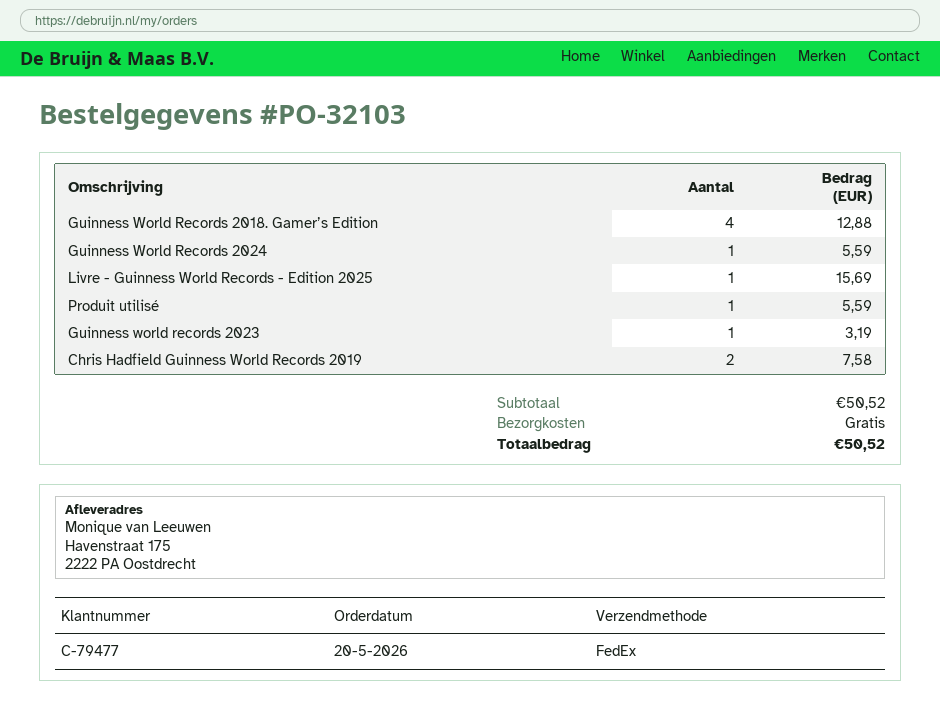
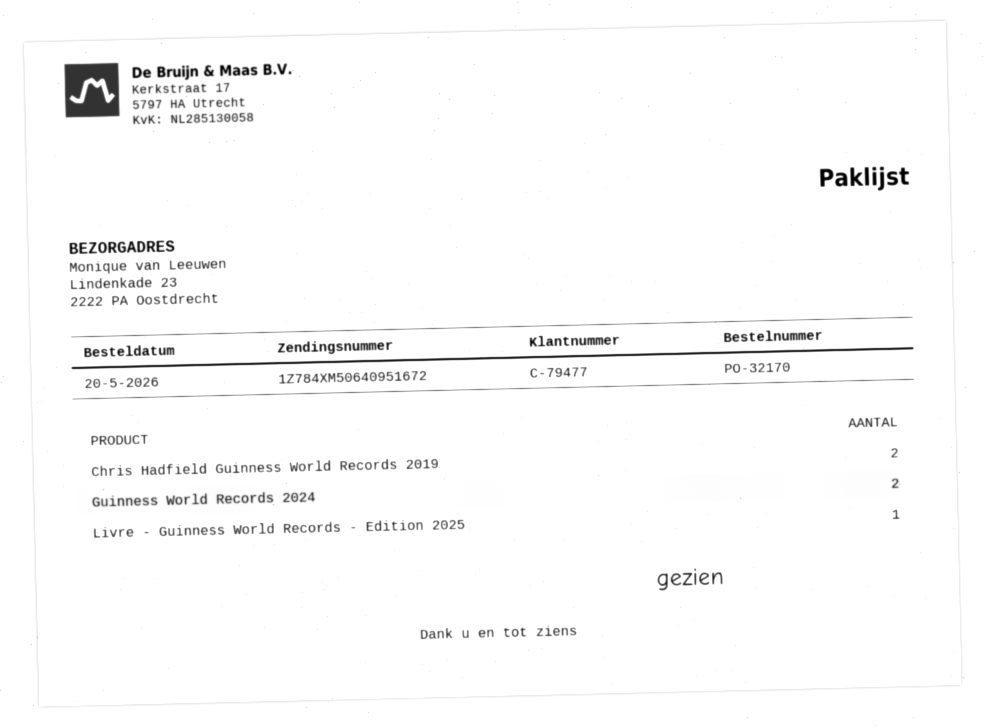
order number: PO-32103 -> PO-32170
ship to: Havenstraat 175, 2222 PA Oostdrecht -> Lindenkade 23, 2222 PA Oostdrecht
Guinness World Records 2018. Gamer’s Edition: 4 -> none
Guinness World Records 2024: 1 -> 2
Produit utilisé: 1 -> none
Guinness world records 2023: 1 -> none

